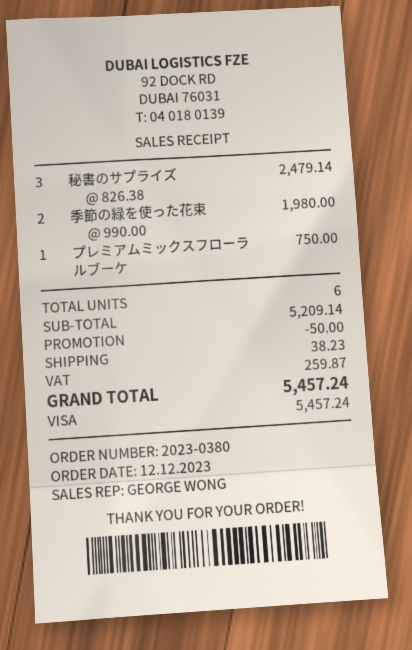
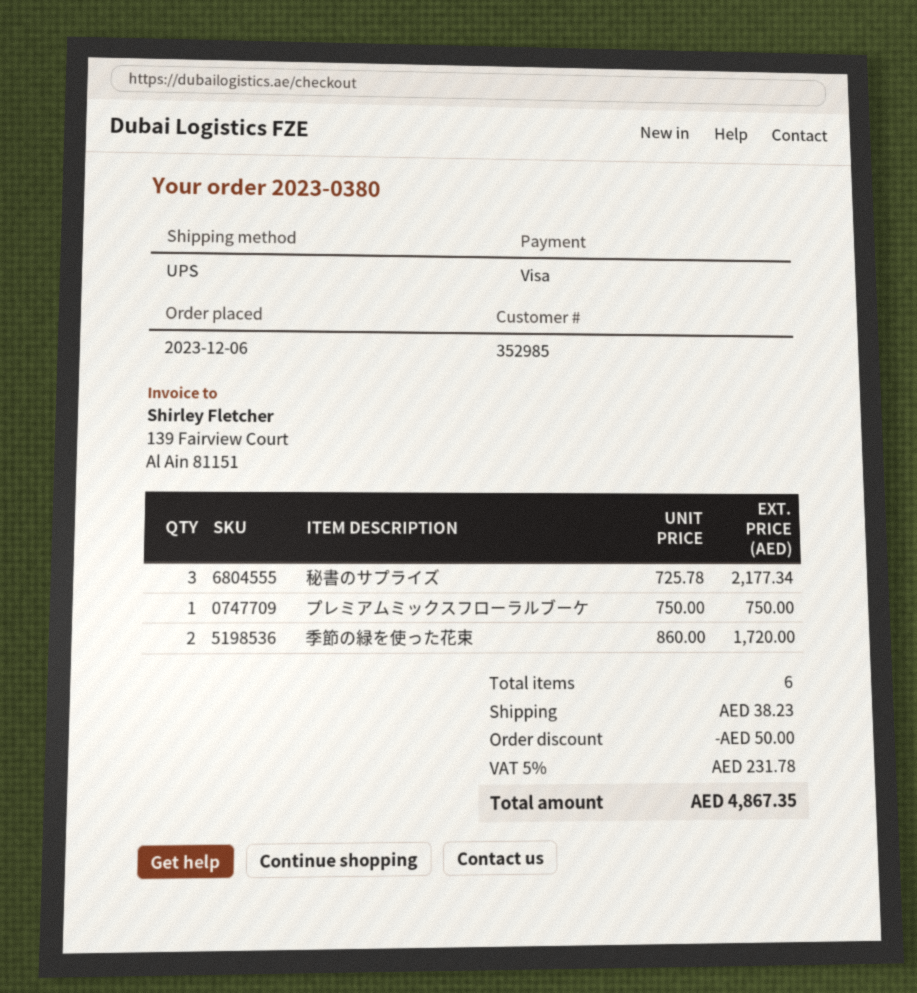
order date: 2023-12-12 -> 2023-12-06
秘書のサプライズ: 3 x 826.38 = 2479.14 -> 3 x 725.78 = 2177.34
季節の緑を使った花束: 2 x 990.00 = 1980.00 -> 2 x 860.00 = 1720.00
tax: 259.87 -> 231.78
total: 5457.24 -> 4867.35

